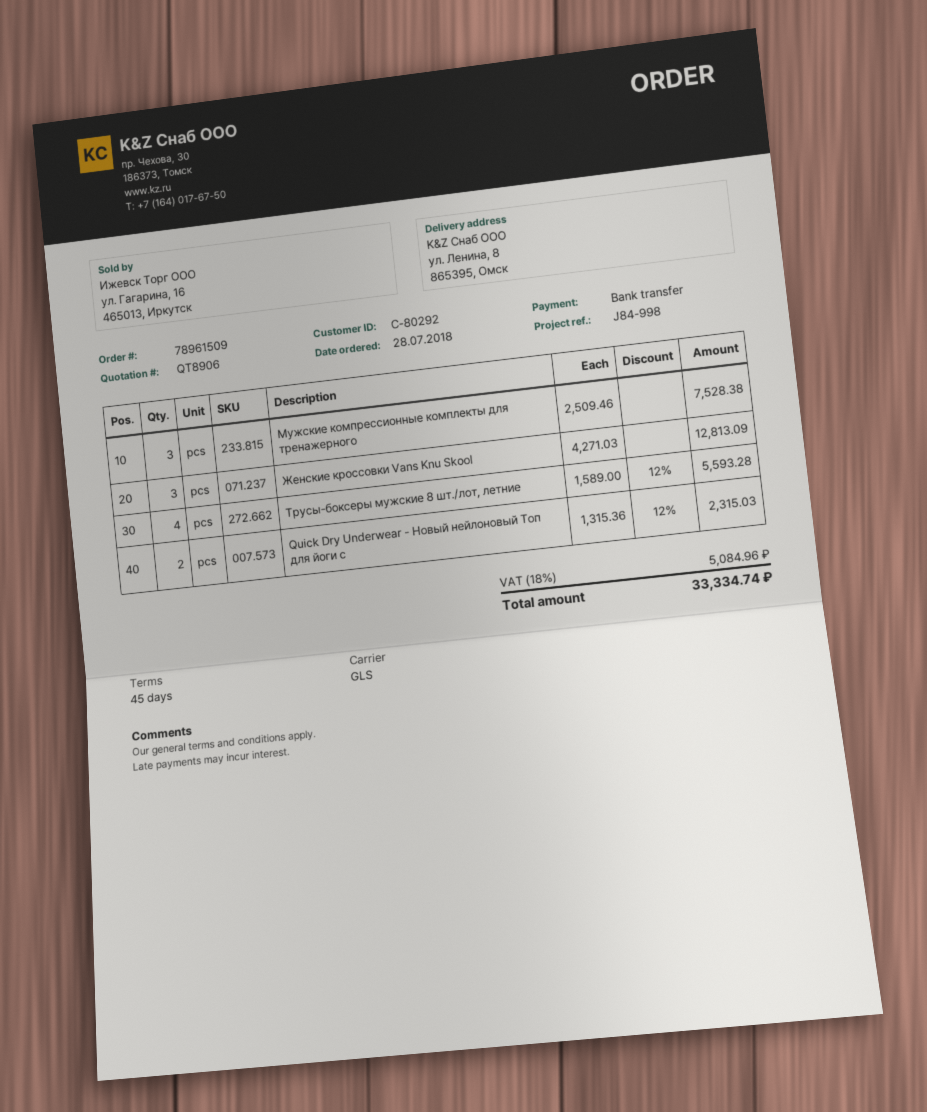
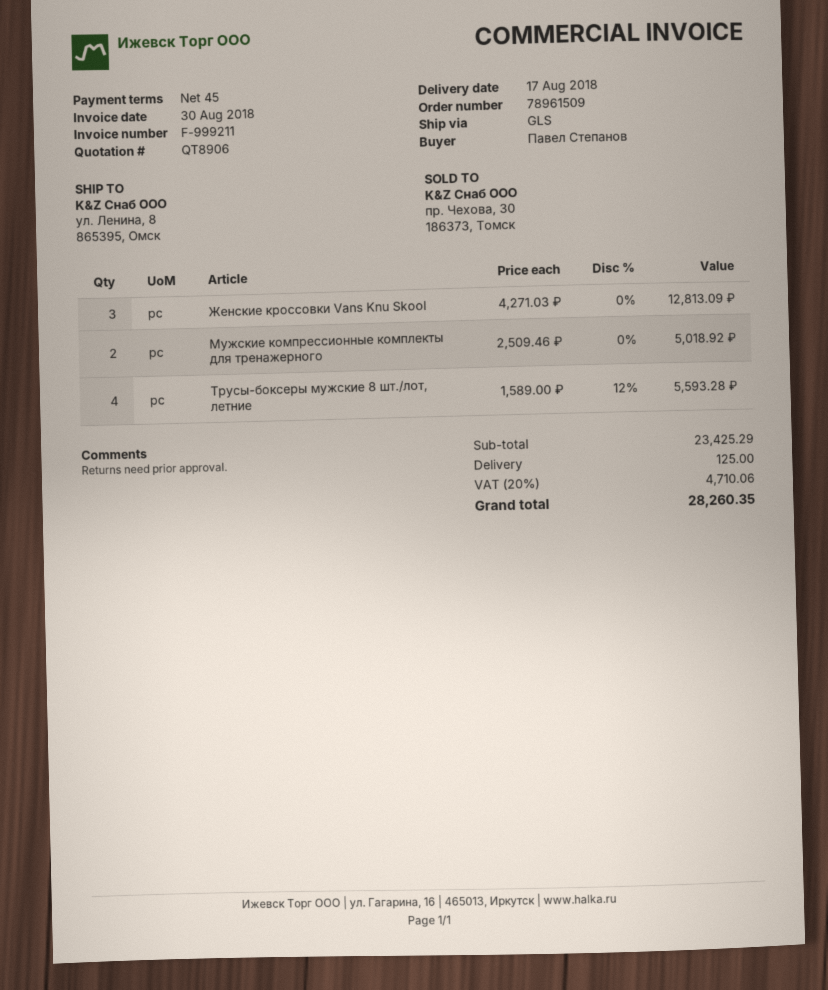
Мужские компрессионные комплекты для тренажерного: 3 x 2509.46 = 7528.38 -> 2 x 2509.46 = 5018.92
Quick Dry Underwear - Новый нейлоновый Топ для йоги с: 2 x 1315.36 - 12% = 2315.03 -> none
shipping: none -> 125.00
tax: 18% = 5084.96 -> 20% = 4710.06
total: 33334.74 -> 28260.35

